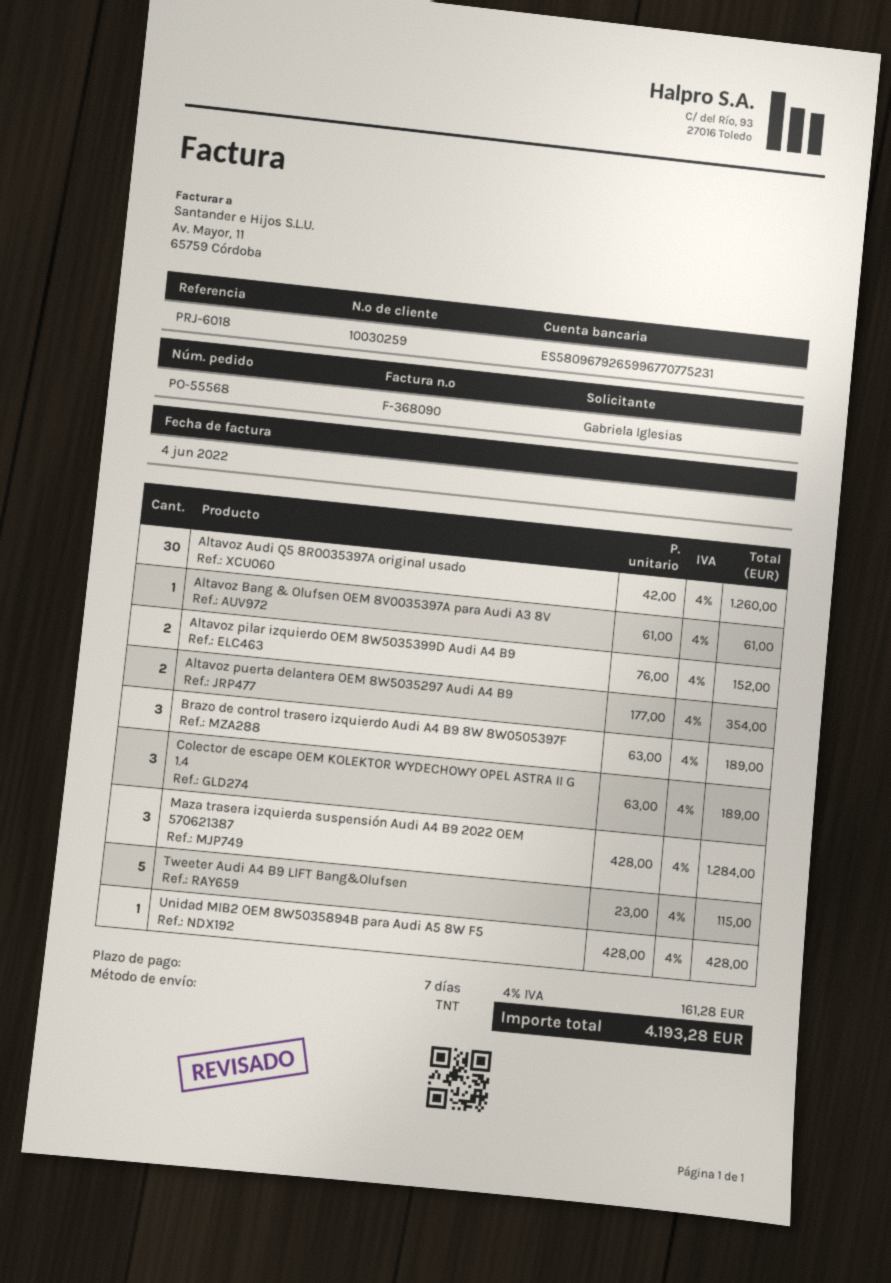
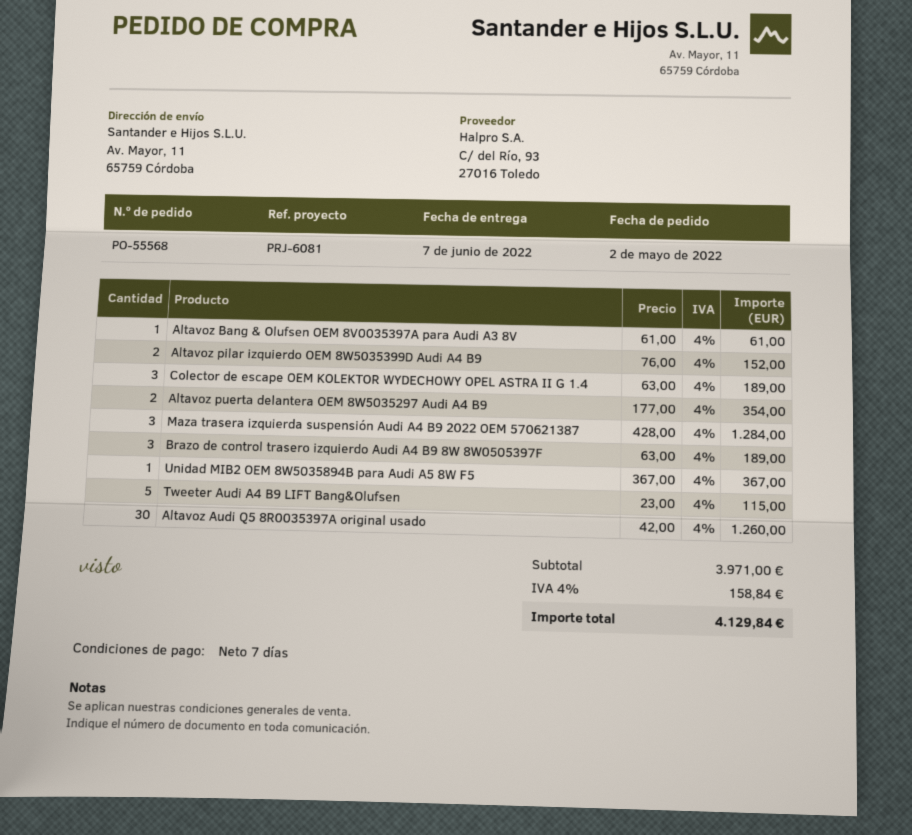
reference: PRJ-6018 -> PRJ-6081
Unidad MIB2 OEM 8W5035894B para Audi A5 8W F5: 1 x 428.00 = 428.00 -> 1 x 367.00 = 367.00
tax: 4% = 161.28 -> 4% = 158.84
total: 4193.28 -> 4129.84

